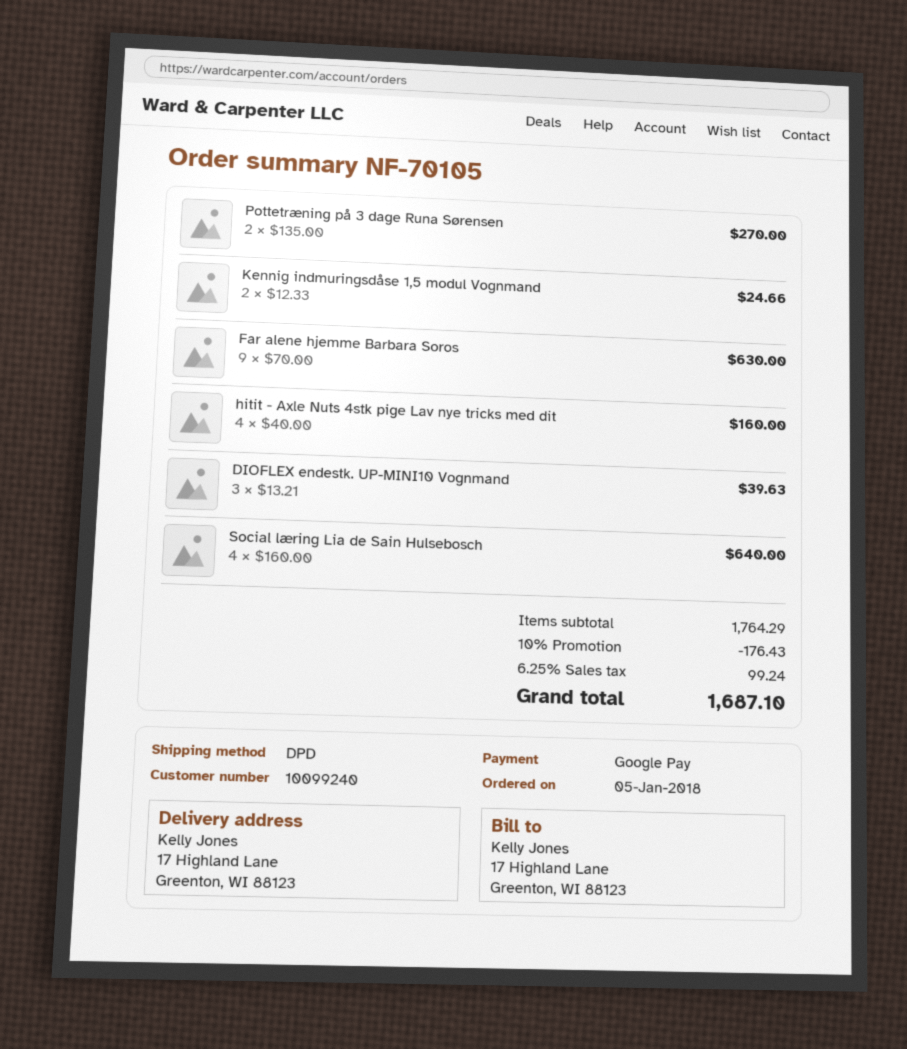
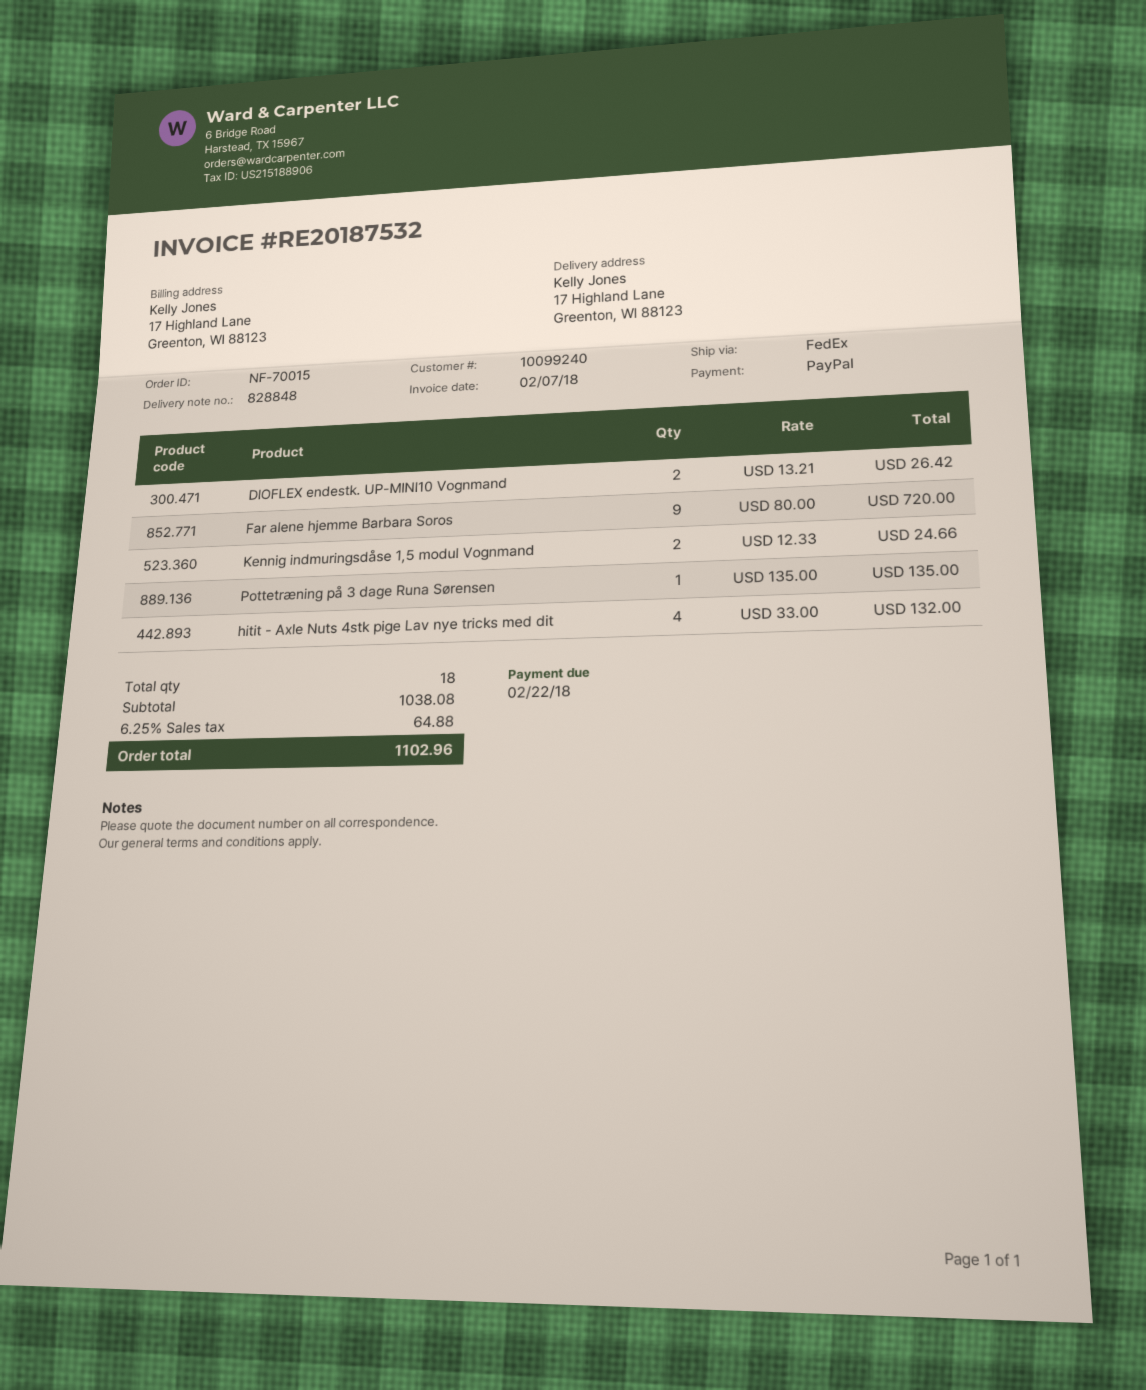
order number: NF-70105 -> NF-70015
payment method: Google Pay -> PayPal
shipping method: DPD -> FedEx
Pottetræning på 3 dage Runa Sørensen: 2 x 135.00 = 270.00 -> 1 x 135.00 = 135.00
Far alene hjemme Barbara Soros: 9 x 70.00 = 630.00 -> 9 x 80.00 = 720.00
hitit - Axle Nuts 4stk pige Lav nye tricks med dit: 4 x 40.00 = 160.00 -> 4 x 33.00 = 132.00
DIOFLEX endestk. UP-MINI10 Vognmand: 3 x 13.21 = 39.63 -> 2 x 13.21 = 26.42
Social læring Lia de Sain Hulsebosch: 4 x 160.00 = 640.00 -> none
subtotal: 1764.29 -> 1038.08
discount: 10% = 176.43 -> none
tax: 6.25% = 99.24 -> 6.25% = 64.88
total: 1687.10 -> 1102.96

